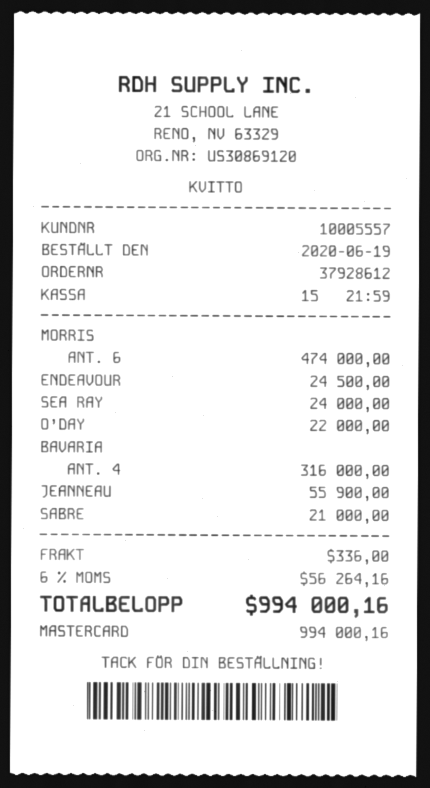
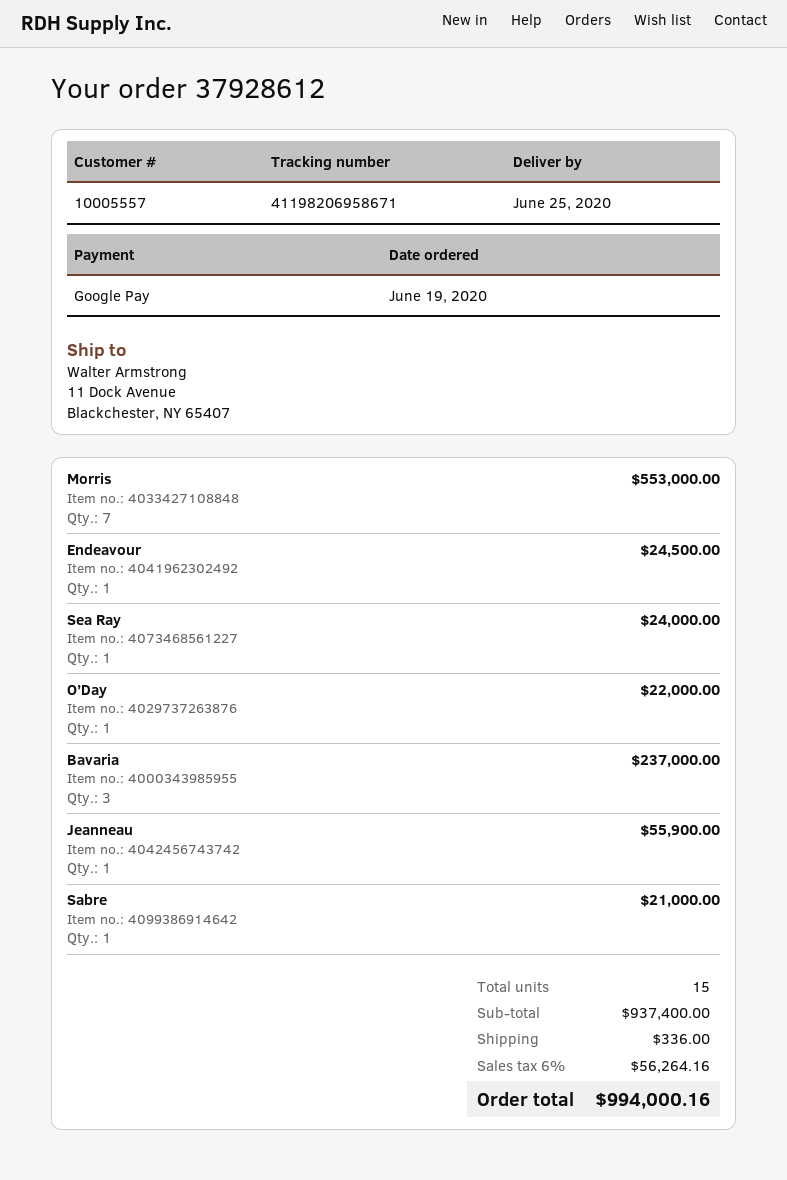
payment method: Mastercard -> Google Pay
MORRIS: 6 for 474000.00 -> 7 for 553000.00
BAVARIA: 4 for 316000.00 -> 3 for 237000.00

